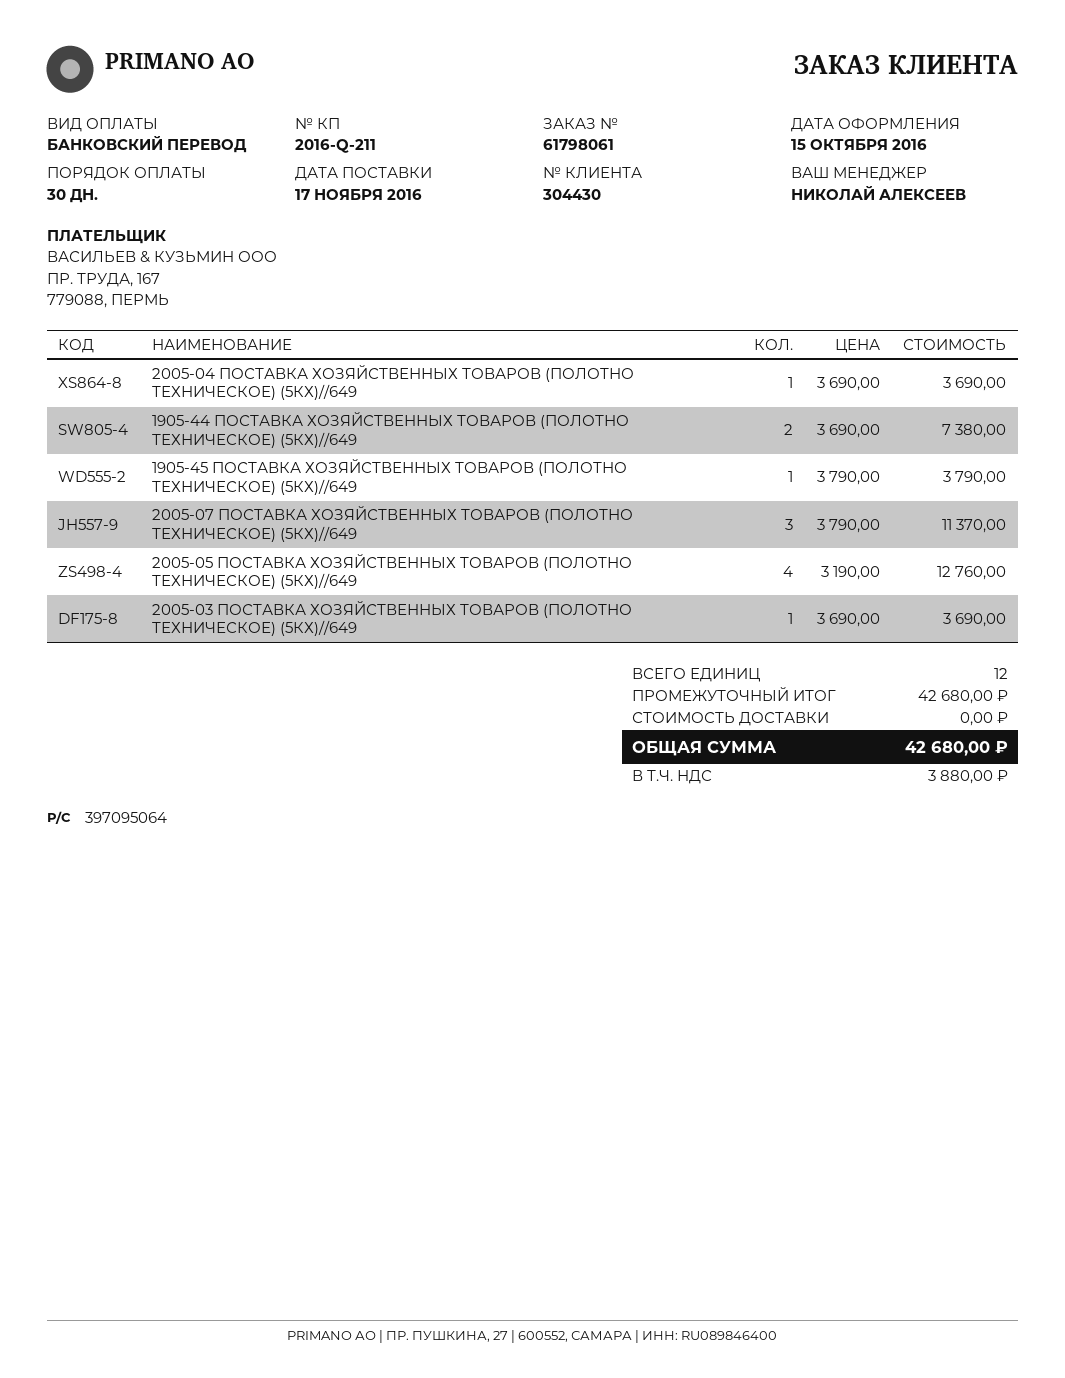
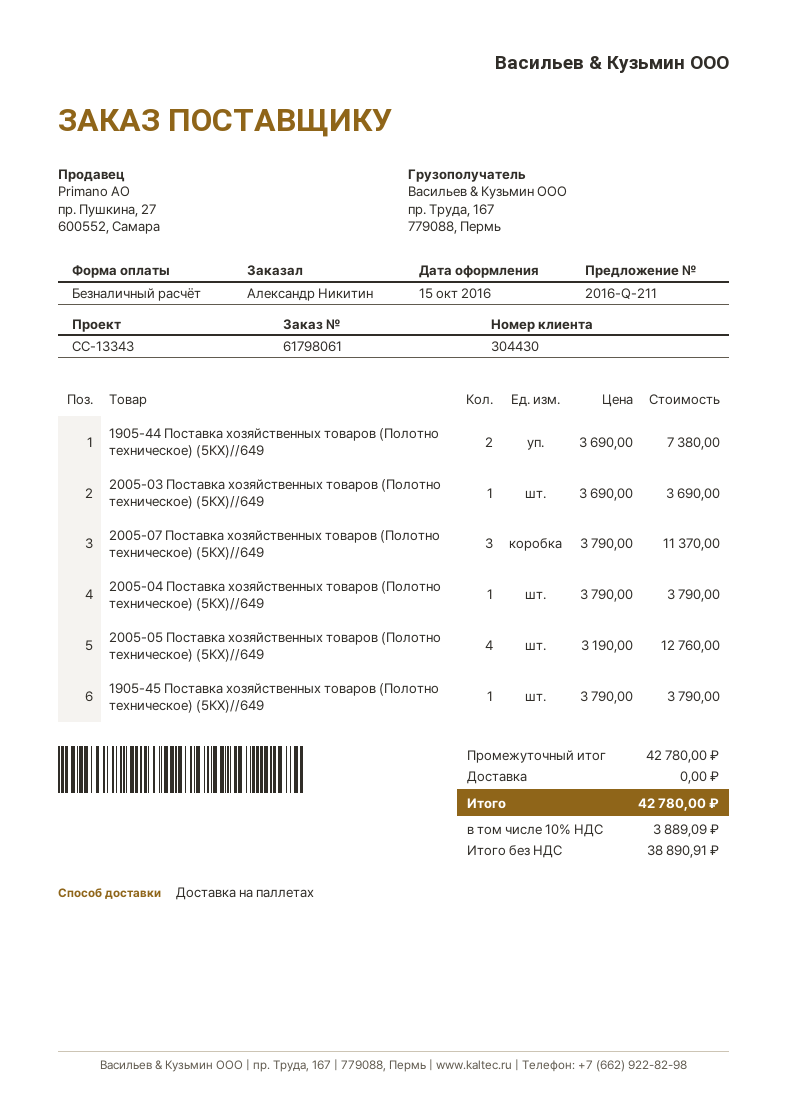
2005-04 ПОСТАВКА ХОЗЯЙСТВЕННЫХ ТОВАРОВ (ПОЛОТНО ТЕХНИЧЕСКОЕ) (5КХ)//649: 1 x 3690.00 = 3690.00 -> 1 x 3790.00 = 3790.00
subtotal: 42680.00 -> 42780.00
tax: 3880.00 -> 3889.09
total: 42680.00 -> 42780.00

